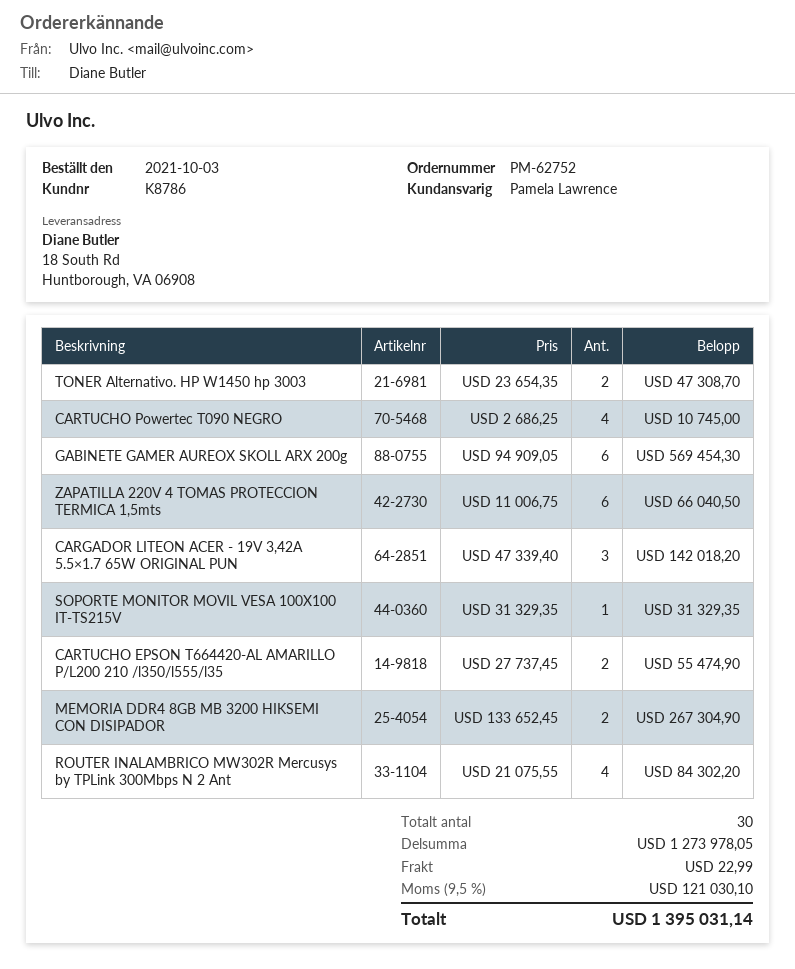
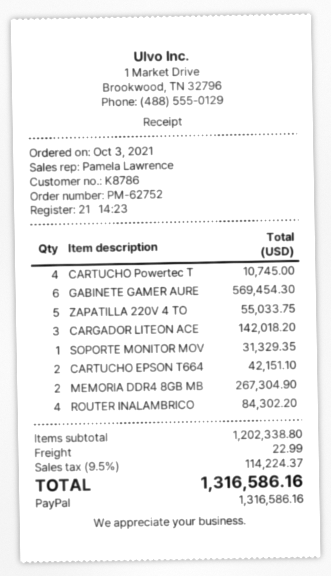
TONER Alternativo. HP W1450 hp 3003: 2 for 47308.70 -> none
ZAPATILLA 220V 4 TOMAS PROTECCION TERMICA 1,5mts: 6 for 66040.50 -> 5 for 55033.75
CARTUCHO EPSON T664420-AL AMARILLO P/L200 210 /l350/l555/l35: 2 for 55474.90 -> 2 for 42151.10
subtotal: 1273978.05 -> 1202338.80
tax: 9.5% = 121030.10 -> 9.5% = 114224.37
total: 1395031.14 -> 1316586.16

